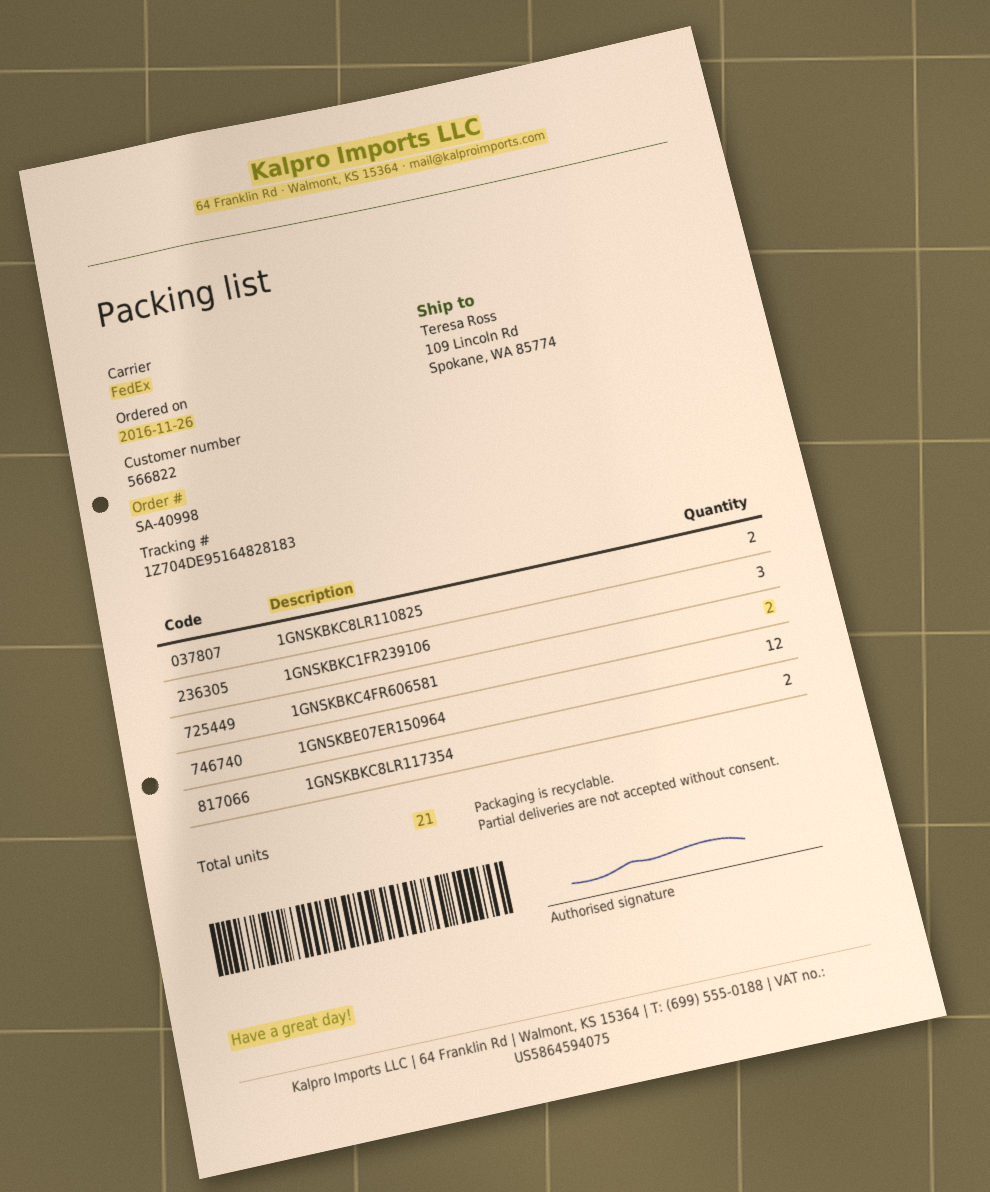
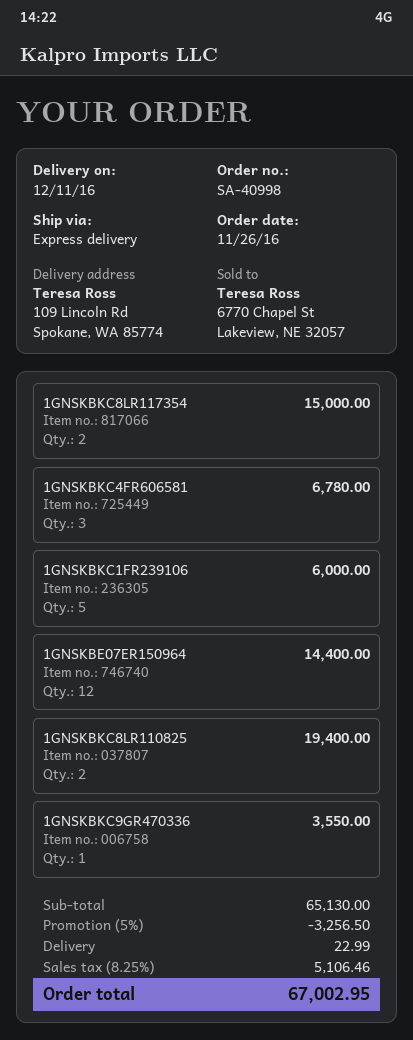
shipping method: FedEx -> express
1GNSKBKC1FR239106: 3 -> 5
1GNSKBKC4FR606581: 2 -> 3
1GNSKBKC9GR470336: none -> 1

